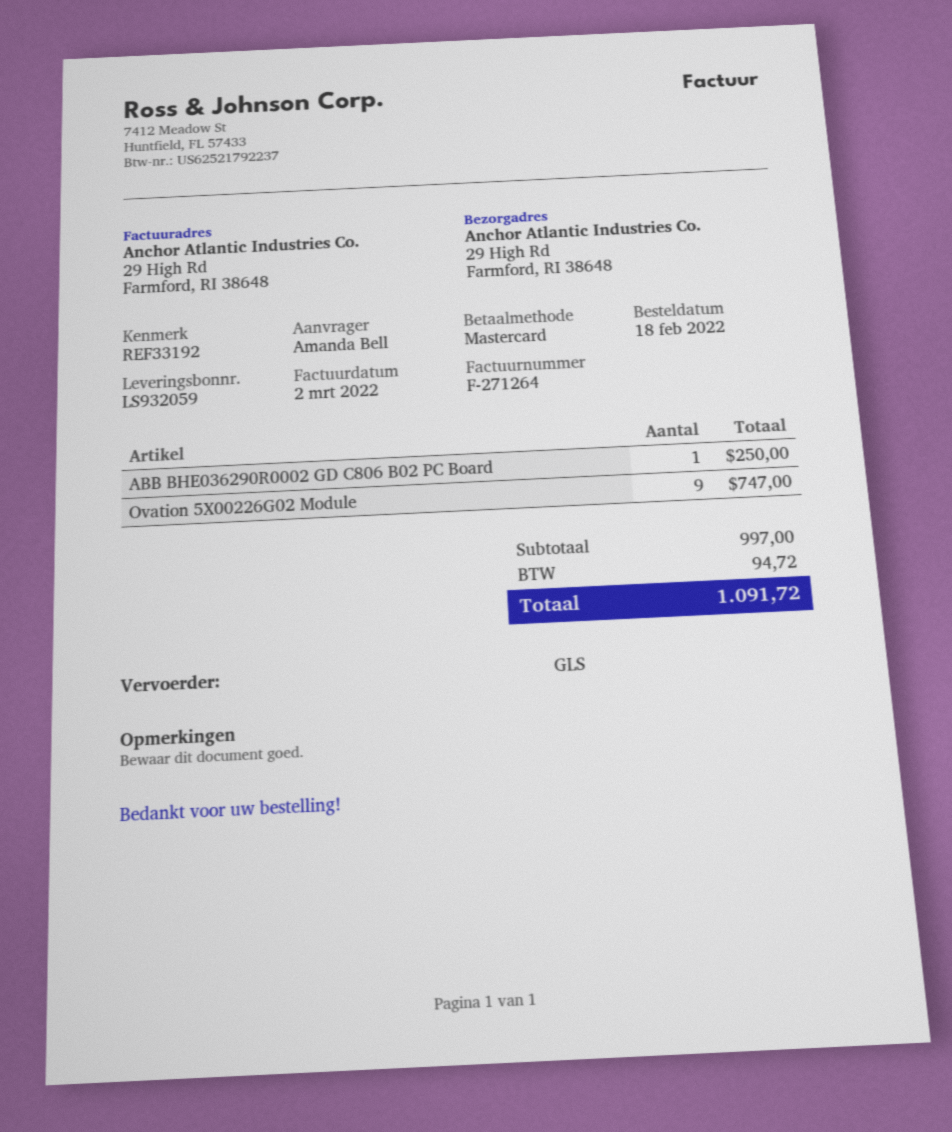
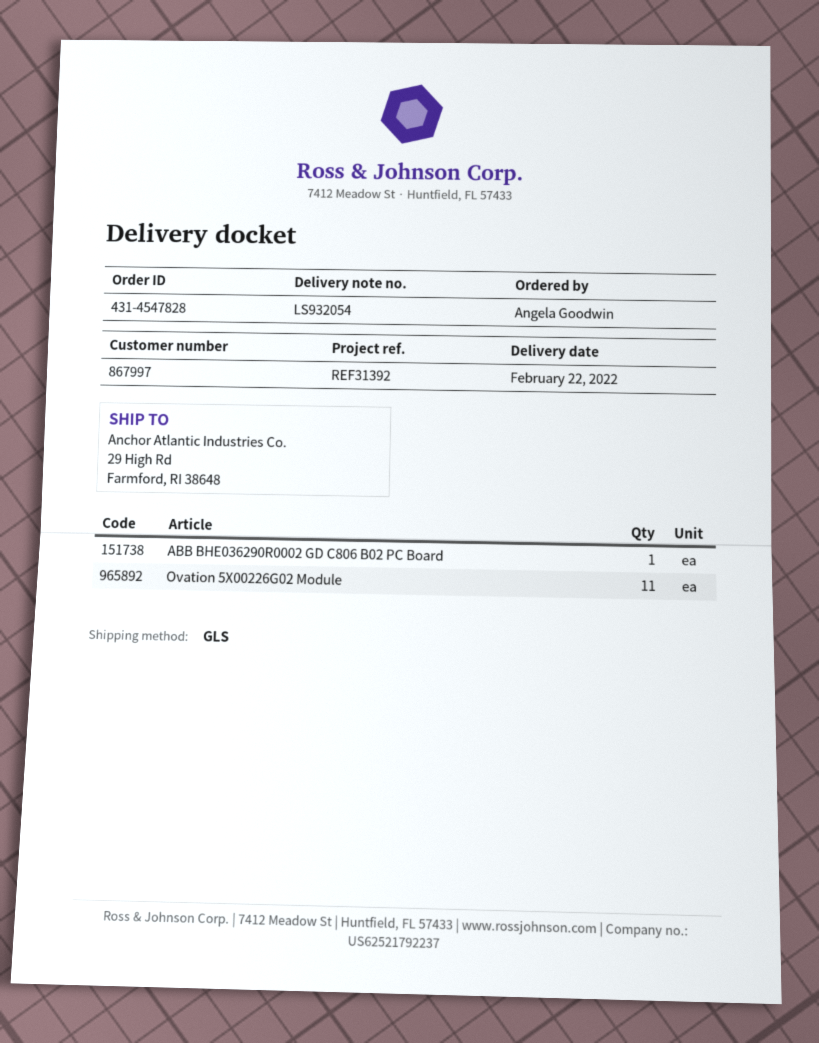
delivery note number: LS932059 -> LS932054
reference: REF33192 -> REF31392
ordered by: Amanda Bell -> Angela Goodwin
Ovation 5X00226G02 Module: 9 -> 11

